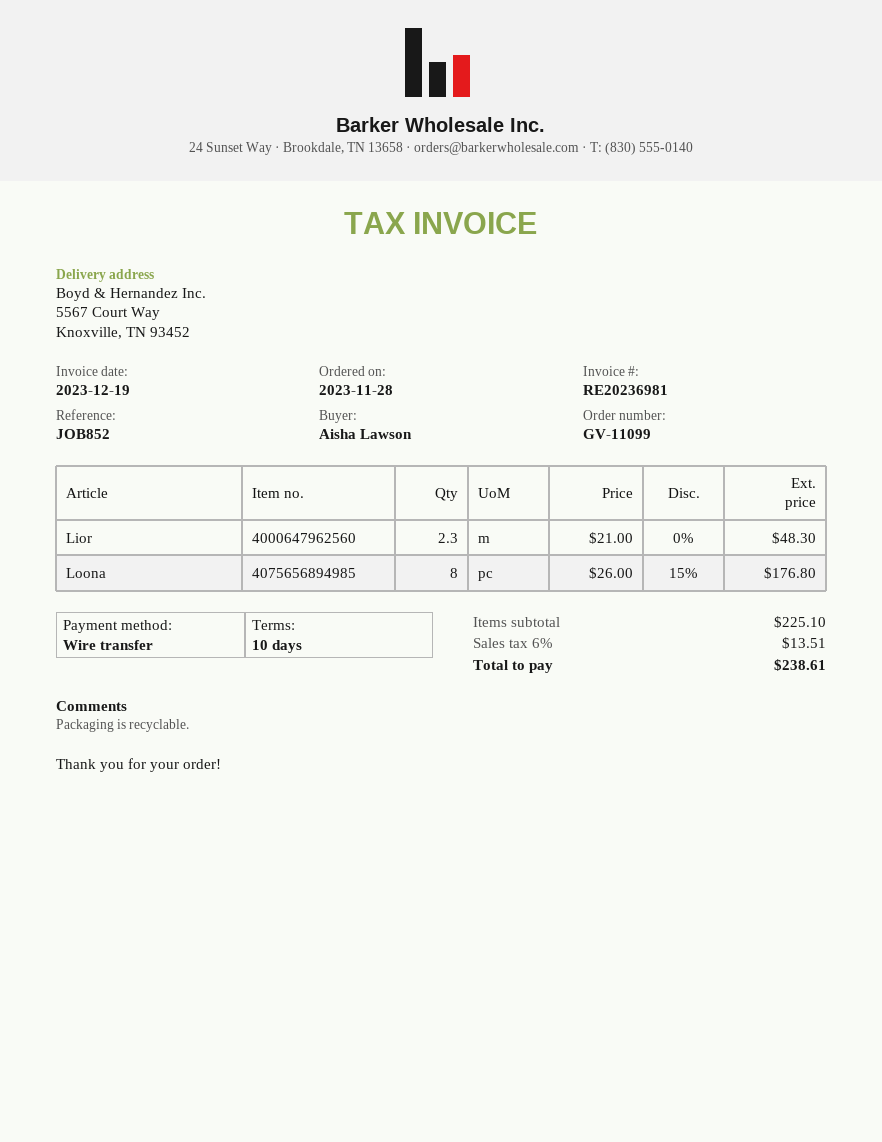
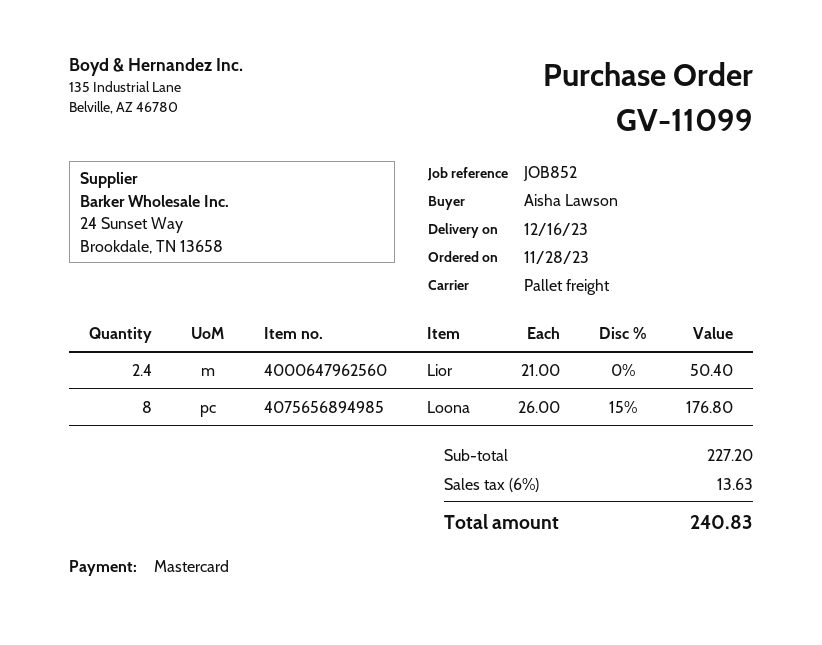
payment method: bank transfer -> Mastercard
Lior: 2.3 x 21.00 = 48.30 -> 2.4 x 21.00 = 50.40
subtotal: 225.10 -> 227.20
tax: 6% = 13.51 -> 6% = 13.63
total: 238.61 -> 240.83

